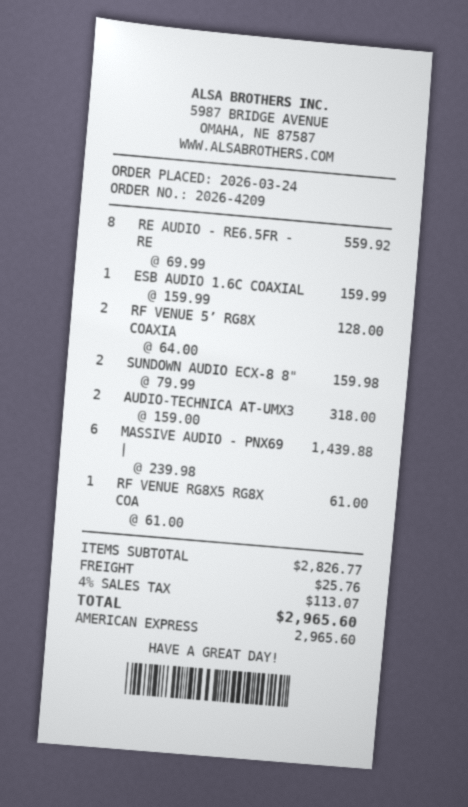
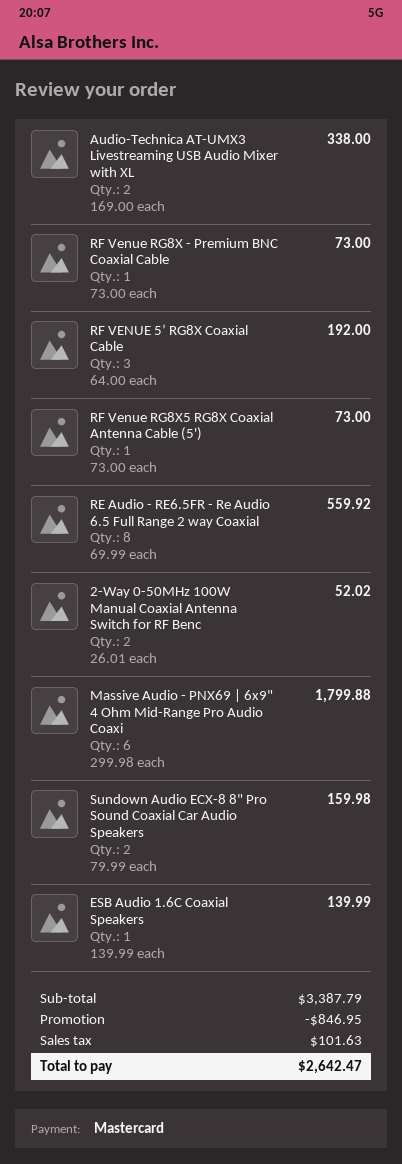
payment method: American Express -> Mastercard
ESB AUDIO 1.6C COAXIAL: 1 x 159.99 = 159.99 -> 1 x 139.99 = 139.99
RF VENUE 5’ RG8X COAXIA: 2 x 64.00 = 128.00 -> 3 x 64.00 = 192.00
AUDIO-TECHNICA AT-UMX3: 2 x 159.00 = 318.00 -> 2 x 169.00 = 338.00
MASSIVE AUDIO - PNX69 |: 6 x 239.98 = 1439.88 -> 6 x 299.98 = 1799.88
RF VENUE RG8X5 RG8X COA: 1 x 61.00 = 61.00 -> 1 x 73.00 = 73.00
RF Venue RG8X - Premium BNC Coaxial Cable: none -> 1 x 73.00 = 73.00
2-Way 0-50MHz 100W Manual Coaxial Antenna Switch for RF Benc: none -> 2 x 26.01 = 52.02
subtotal: 2826.77 -> 3387.79
discount: none -> 846.95
shipping: 25.76 -> none
tax: 113.07 -> 101.63
total: 2965.60 -> 2642.47

